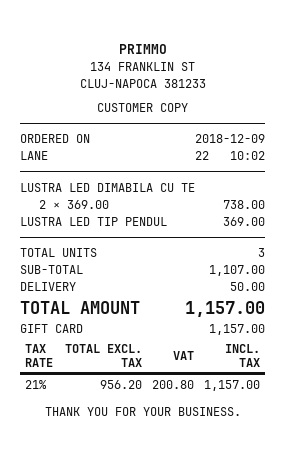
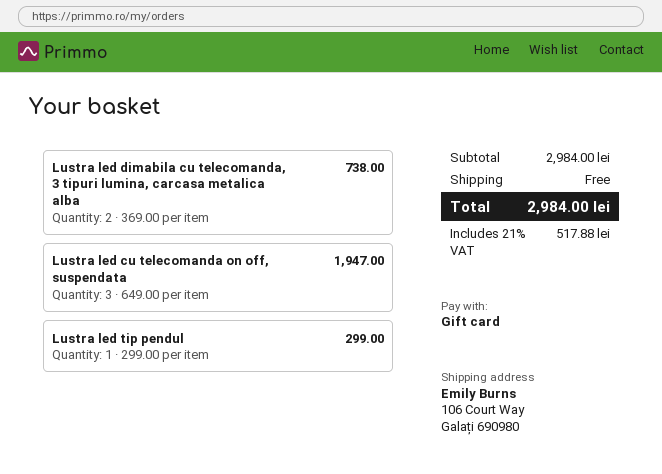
LUSTRA LED TIP PENDUL: 1 x 369.00 = 369.00 -> 1 x 299.00 = 299.00
Lustra led cu telecomanda on off, suspendata: none -> 3 x 649.00 = 1947.00
subtotal: 1107.00 -> 2984.00
shipping: 50.00 -> 0.00
tax: 21% = 200.80 -> 21% = 517.88
total: 1157.00 -> 2984.00

